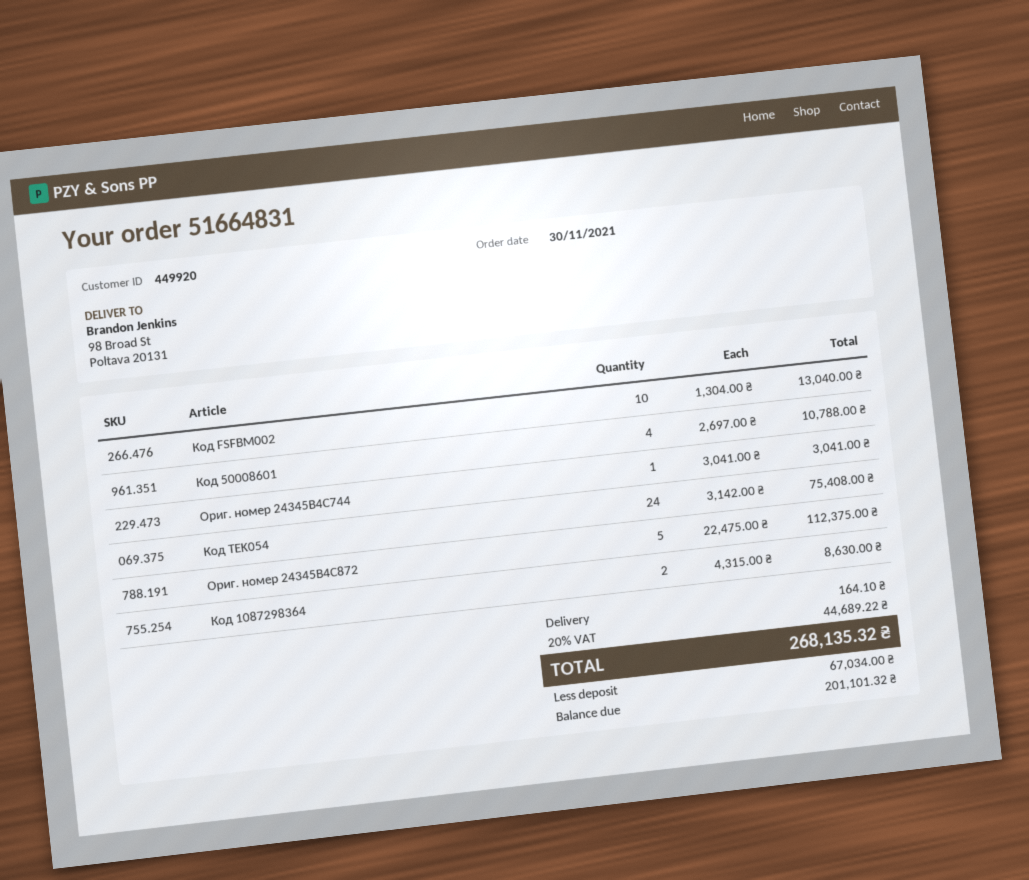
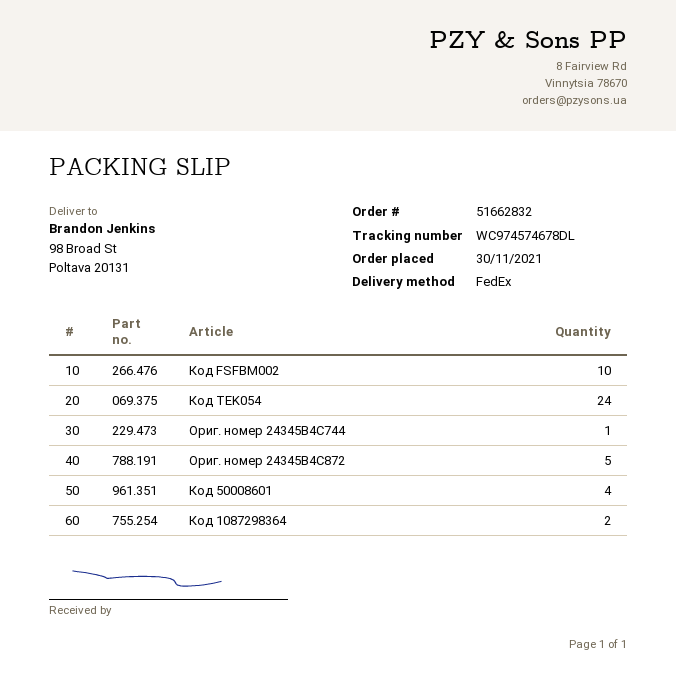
order number: 51664831 -> 51662832

